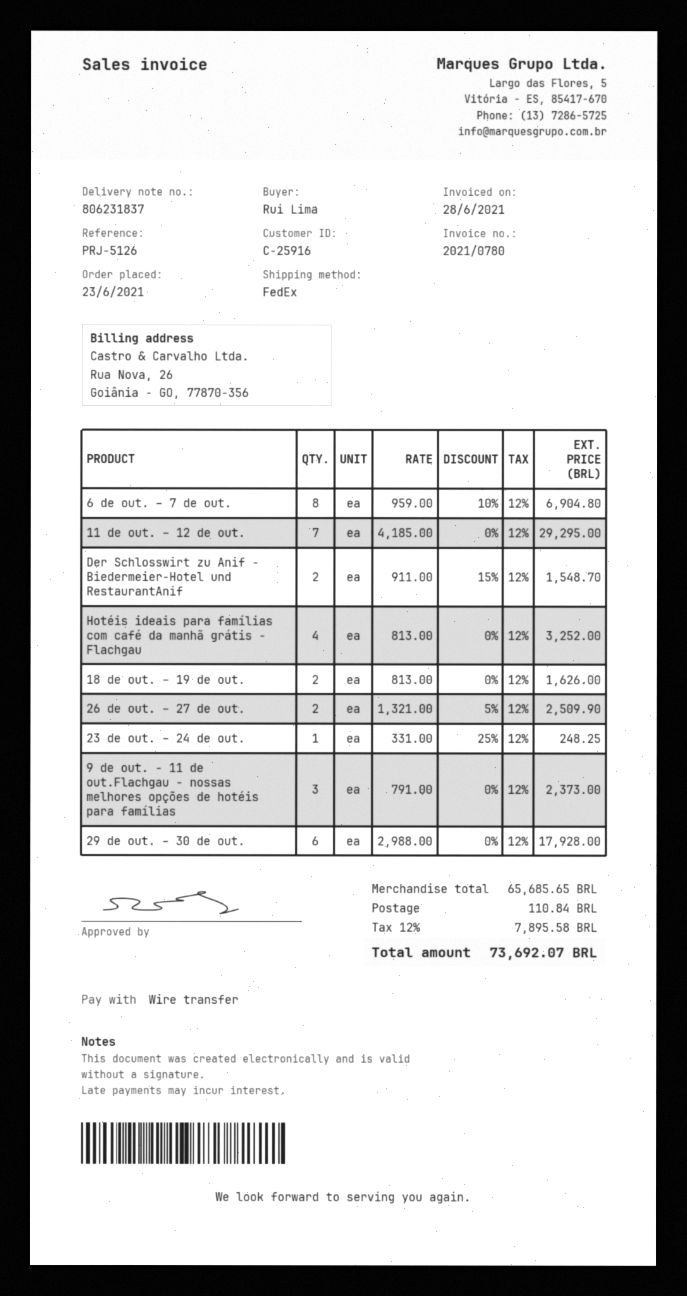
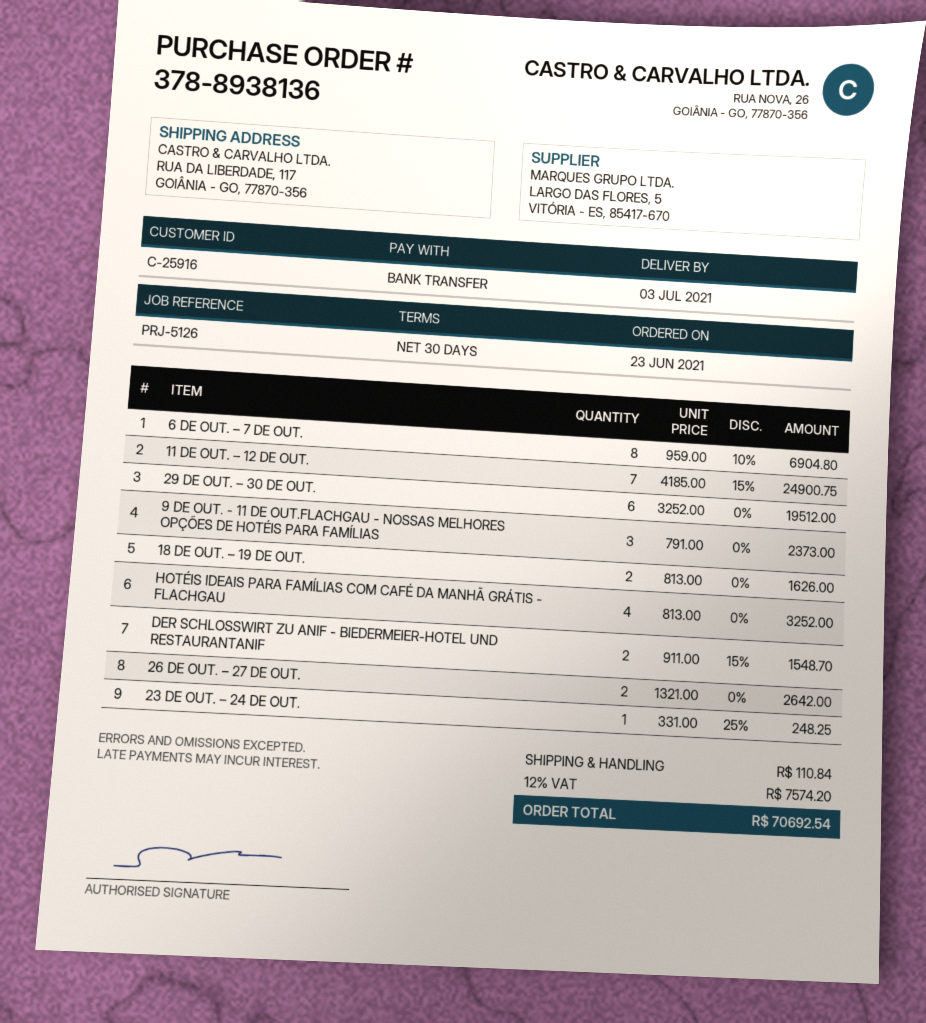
11 de out. – 12 de out.: 7 x 4185.00 = 29295.00 -> 7 x 4185.00 - 15% = 24900.75
26 de out. – 27 de out.: 2 x 1321.00 - 5% = 2509.90 -> 2 x 1321.00 = 2642.00
29 de out. – 30 de out.: 6 x 2988.00 = 17928.00 -> 6 x 3252.00 = 19512.00
tax: 12% = 7895.58 -> 12% = 7574.20
total: 73692.07 -> 70692.54

